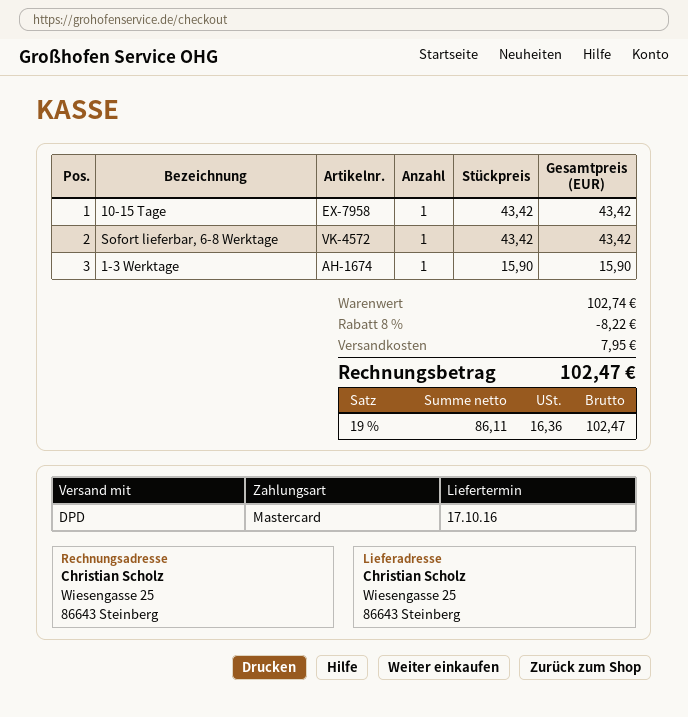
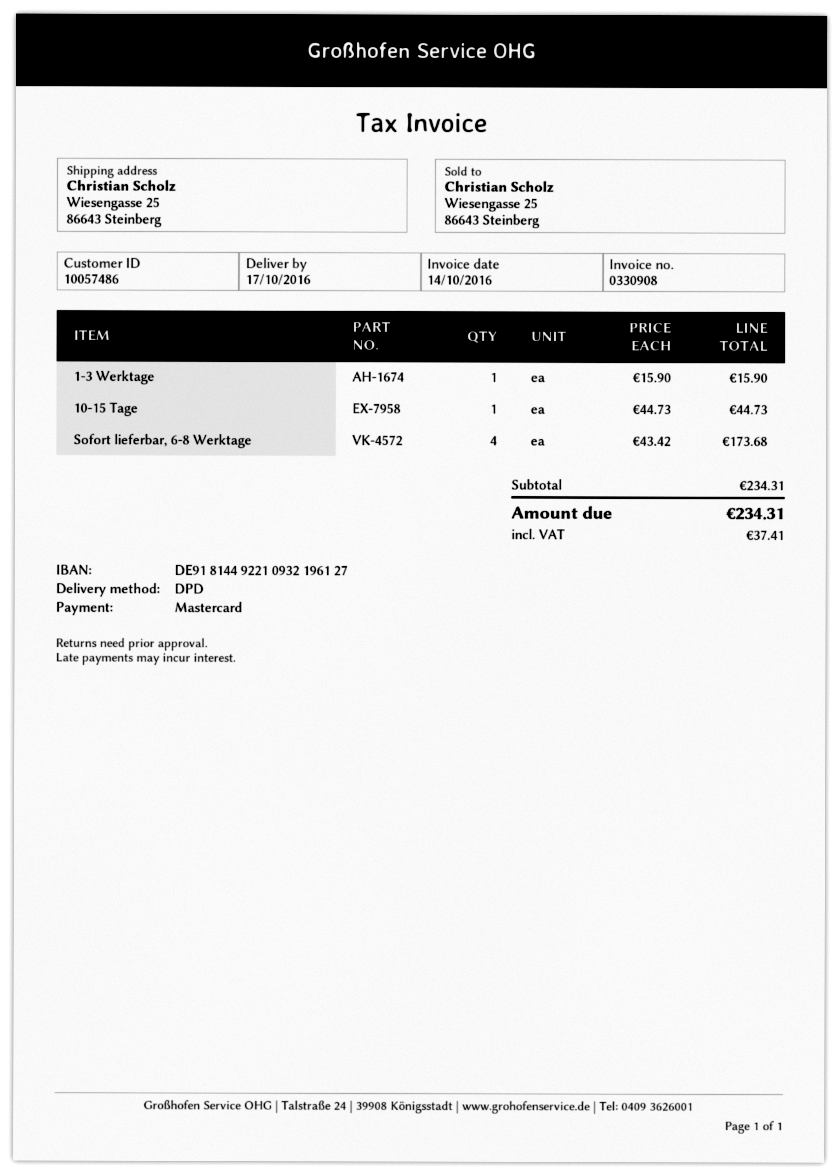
10-15 Tage: 1 x 43.42 = 43.42 -> 1 x 44.73 = 44.73
Sofort lieferbar, 6-8 Werktage: 1 x 43.42 = 43.42 -> 4 x 43.42 = 173.68
subtotal: 102.74 -> 234.31
discount: 8% = 8.22 -> none
shipping: 7.95 -> none
tax: 16.36 -> 37.41
total: 102.47 -> 234.31

